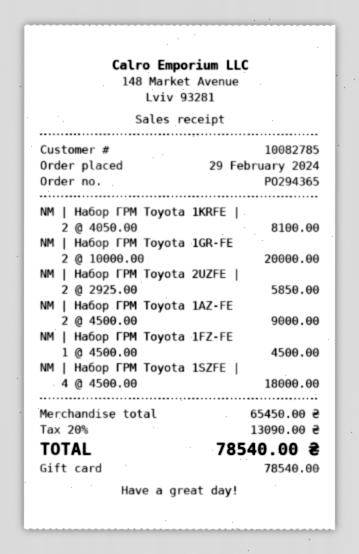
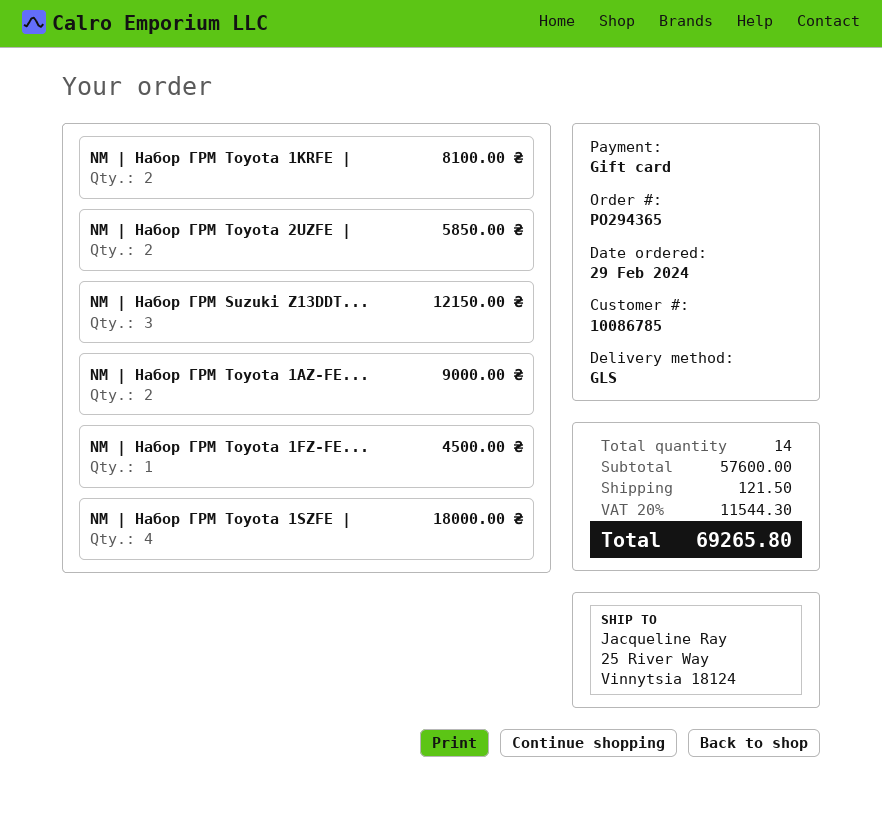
customer number: 10082785 -> 10086785
NM | Набор ГРМ Toyota 1GR-FE: 2 for 20000.00 -> none
NM | Набор ГРМ Suzuki Z13DDT...: none -> 3 for 12150.00
subtotal: 65450.00 -> 57600.00
shipping: none -> 121.50
tax: 20% = 13090.00 -> 20% = 11544.30
total: 78540.00 -> 69265.80

